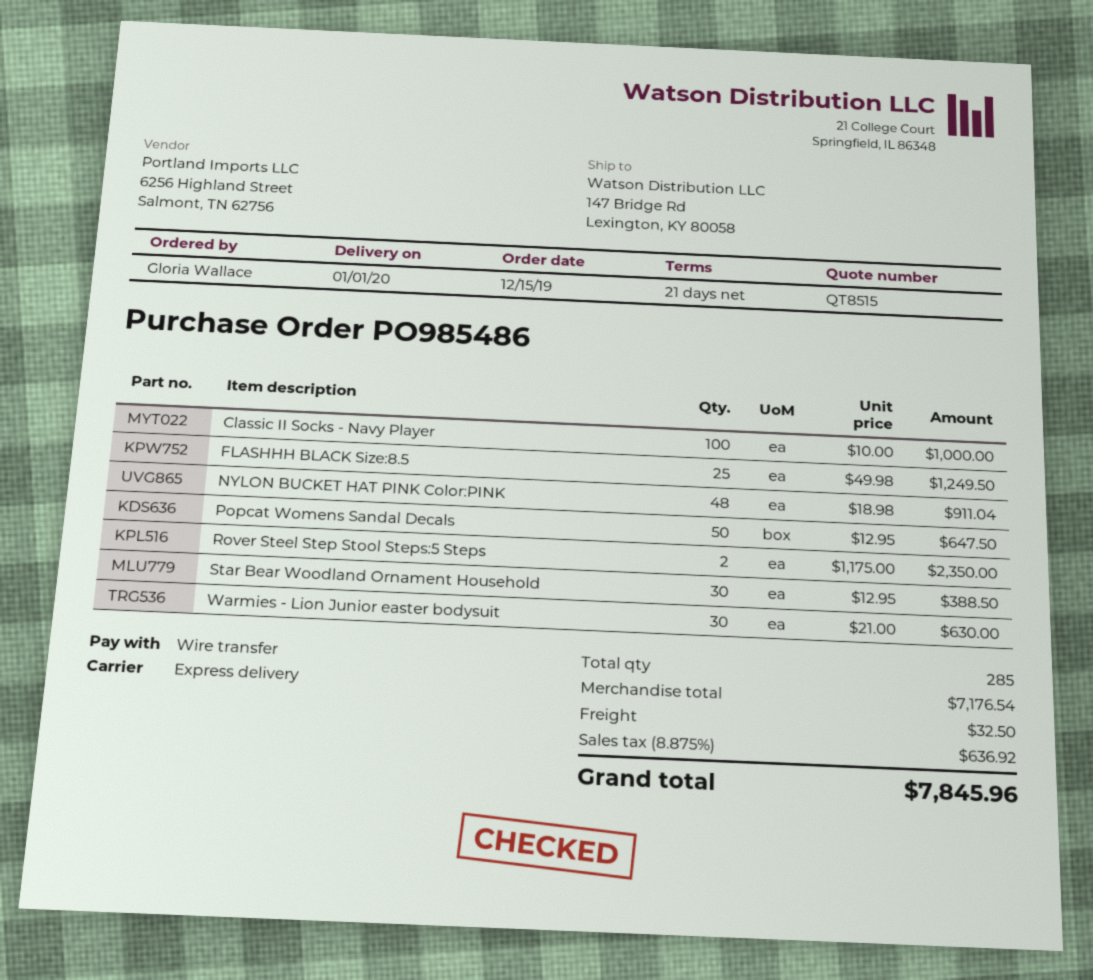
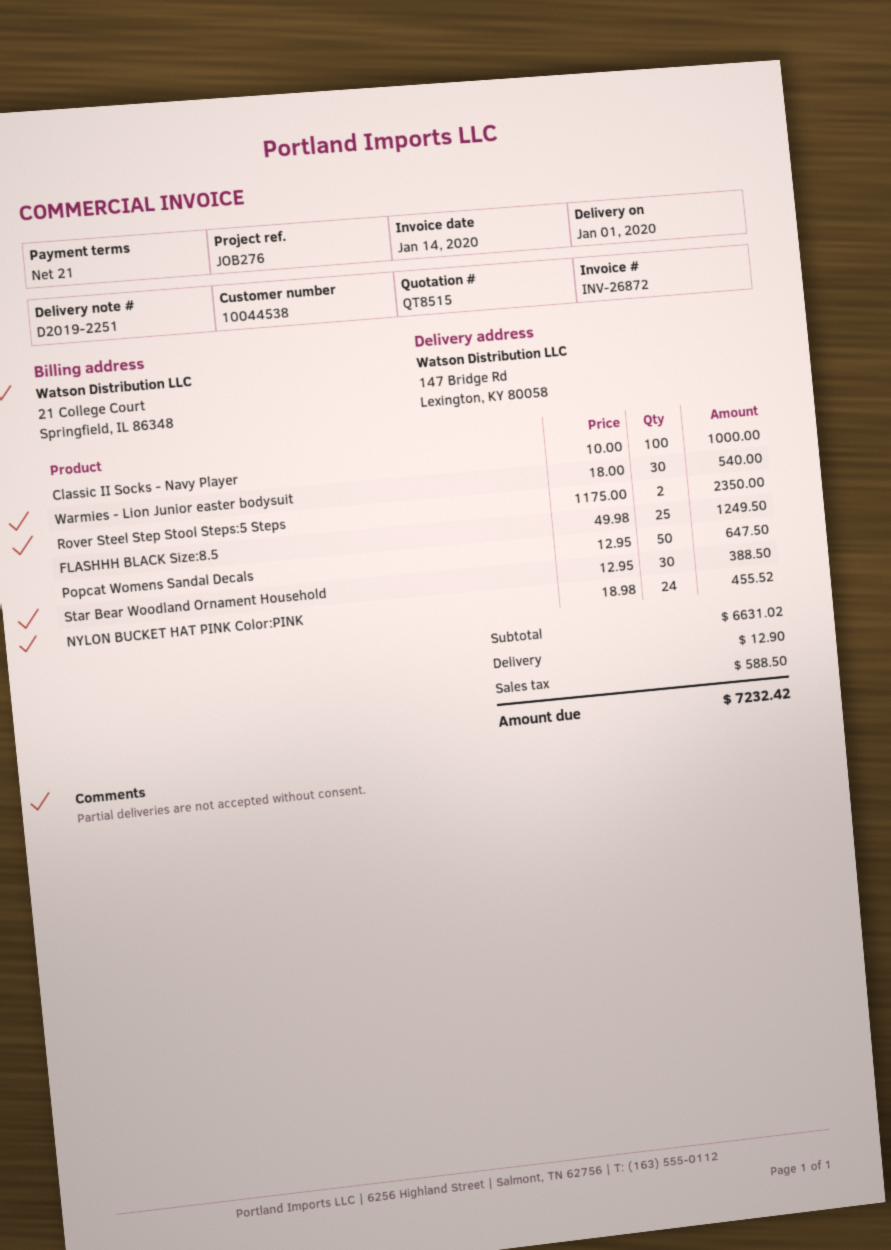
NYLON BUCKET HAT PINK Color:PINK: 48 x 18.98 = 911.04 -> 24 x 18.98 = 455.52
Warmies - Lion Junior easter bodysuit: 30 x 21.00 = 630.00 -> 30 x 18.00 = 540.00
subtotal: 7176.54 -> 6631.02
shipping: 32.50 -> 12.90
tax: 636.92 -> 588.50
total: 7845.96 -> 7232.42

